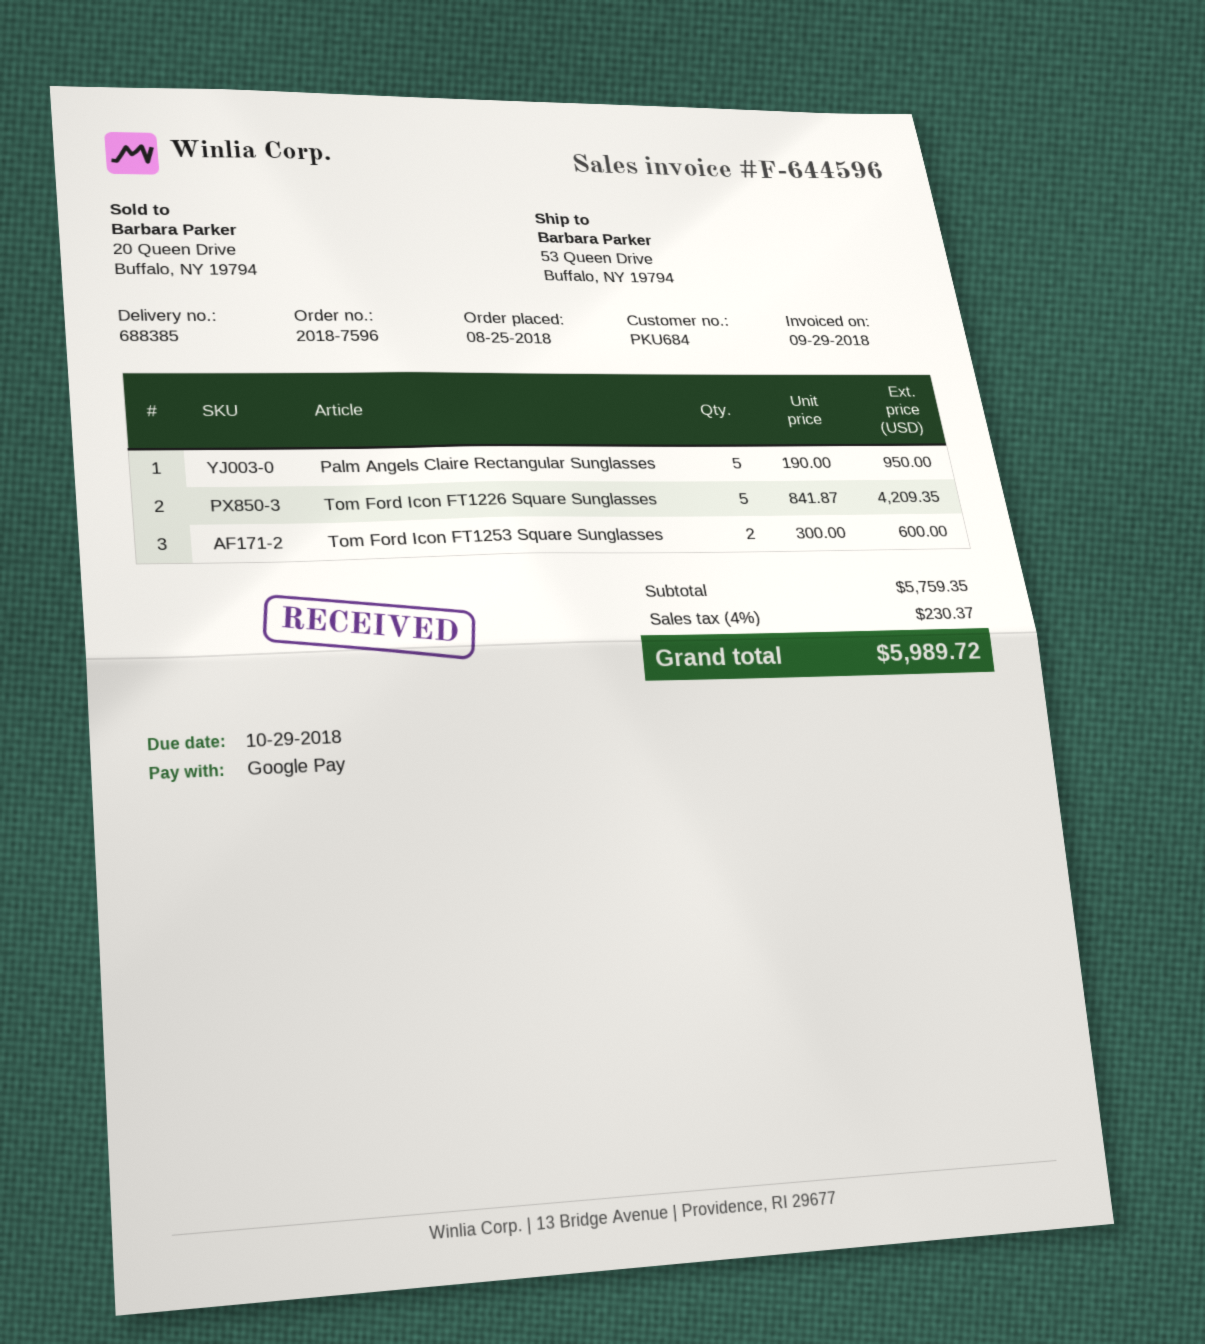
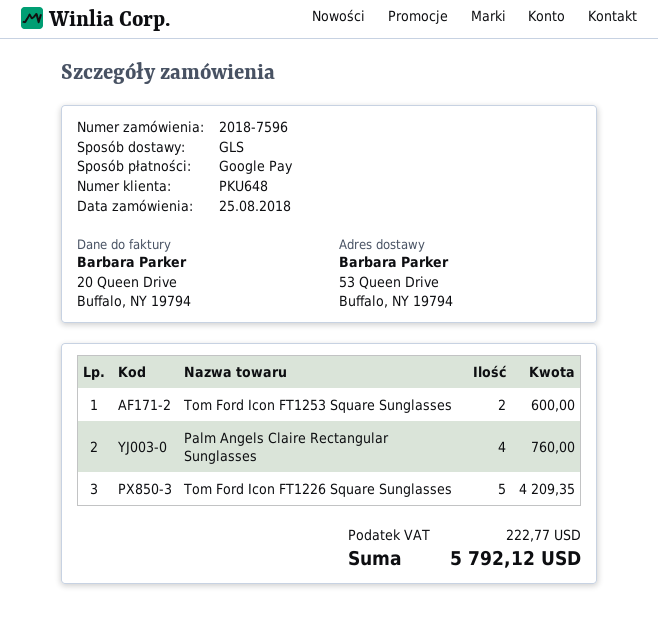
customer number: PKU684 -> PKU648
Palm Angels Claire Rectangular Sunglasses: 5 for 950.00 -> 4 for 760.00
tax: 230.37 -> 222.77
total: 5989.72 -> 5792.12

